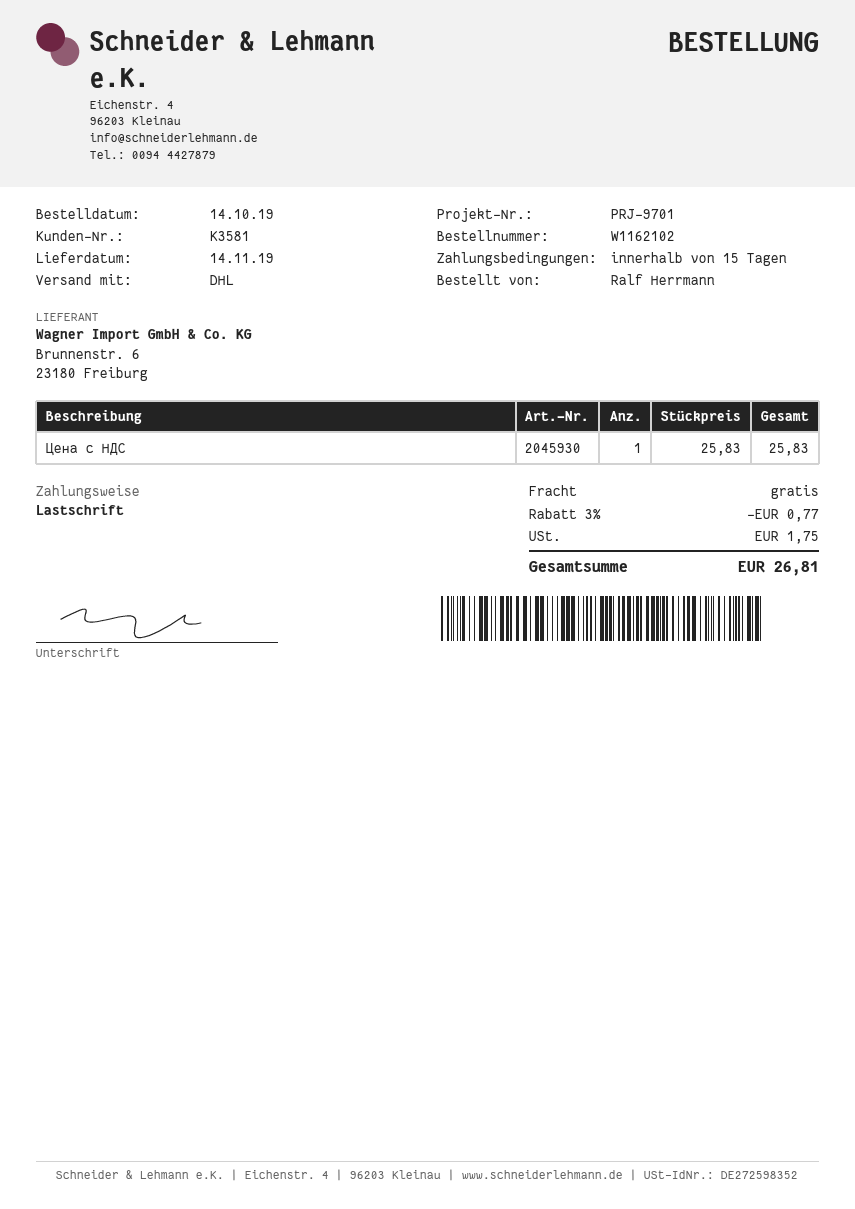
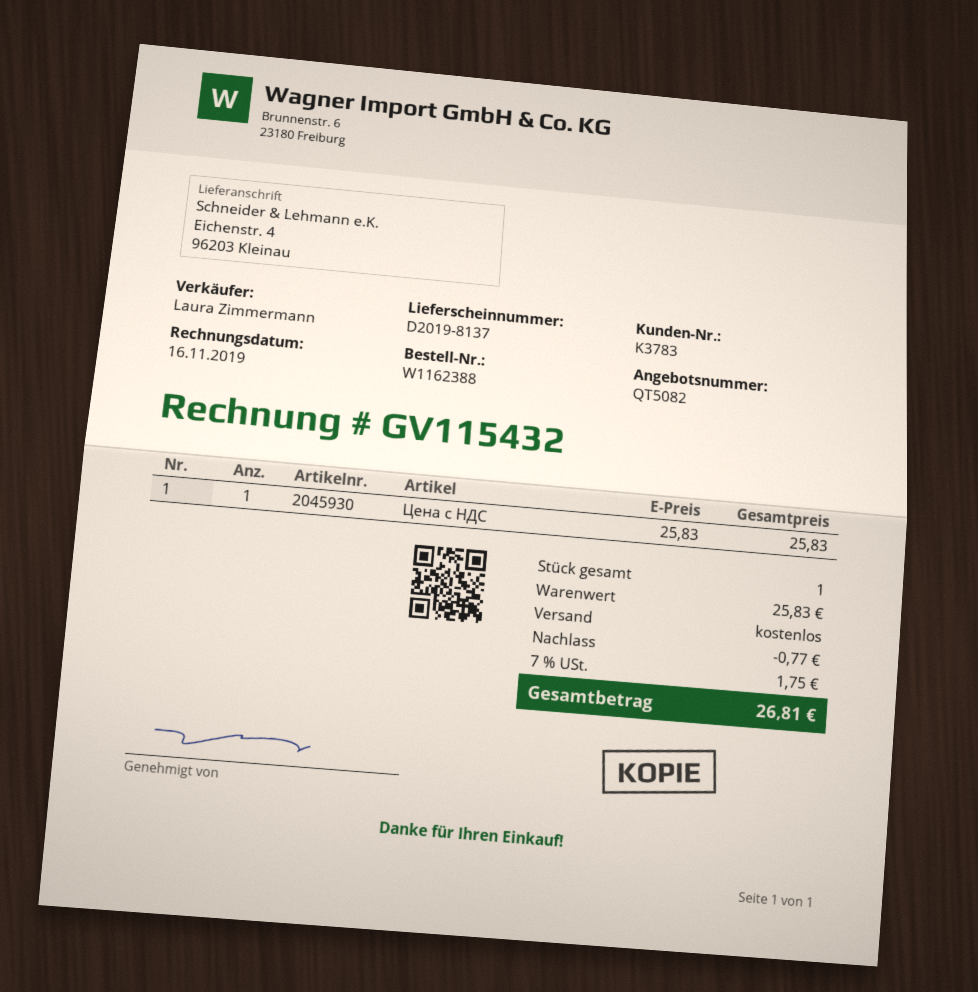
order number: W1162102 -> W1162388
customer number: K3581 -> K3783

